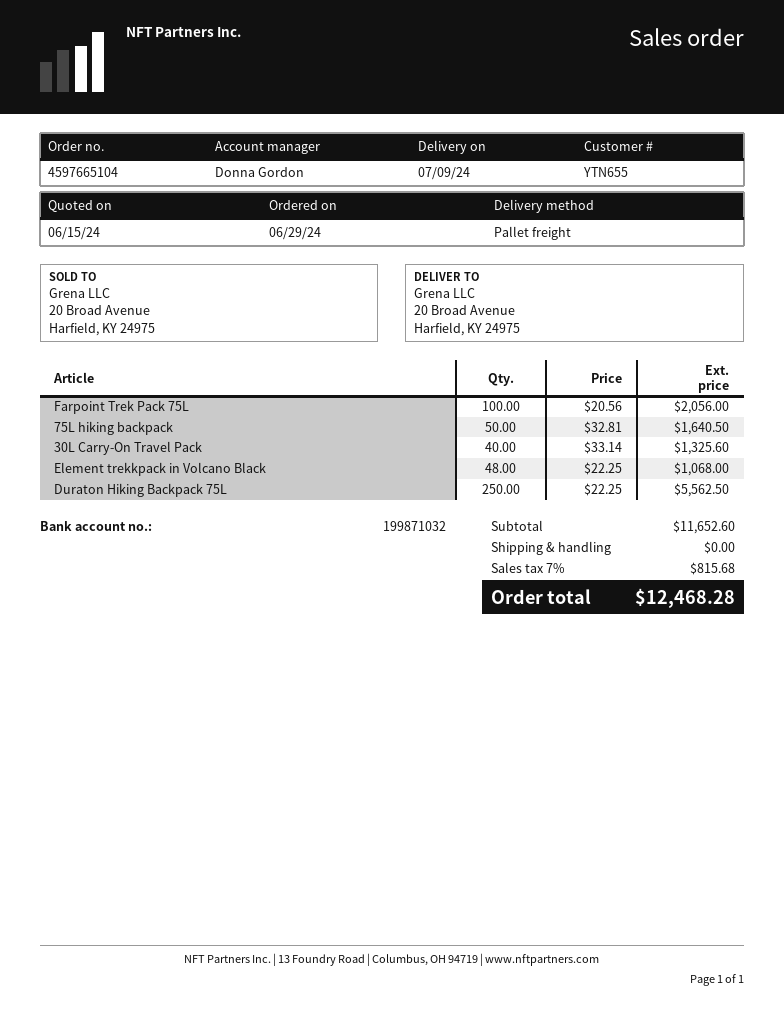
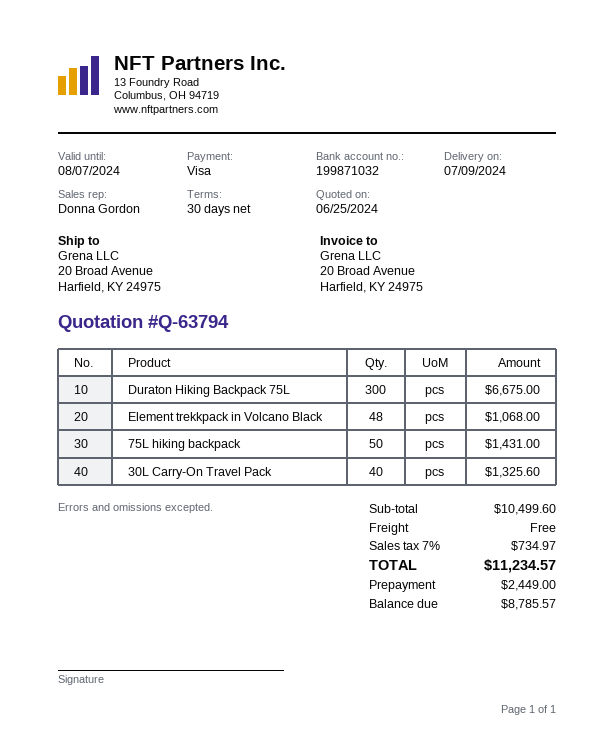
quote date: 2024-06-15 -> 2024-06-25
Farpoint Trek Pack 75L: 100 for 2056.00 -> none
75L hiking backpack: 50 for 1640.50 -> 50 for 1431.00
Duraton Hiking Backpack 75L: 250 for 5562.50 -> 300 for 6675.00
subtotal: 11652.60 -> 10499.60
tax: 7% = 815.68 -> 7% = 734.97
total: 12468.28 -> 11234.57

